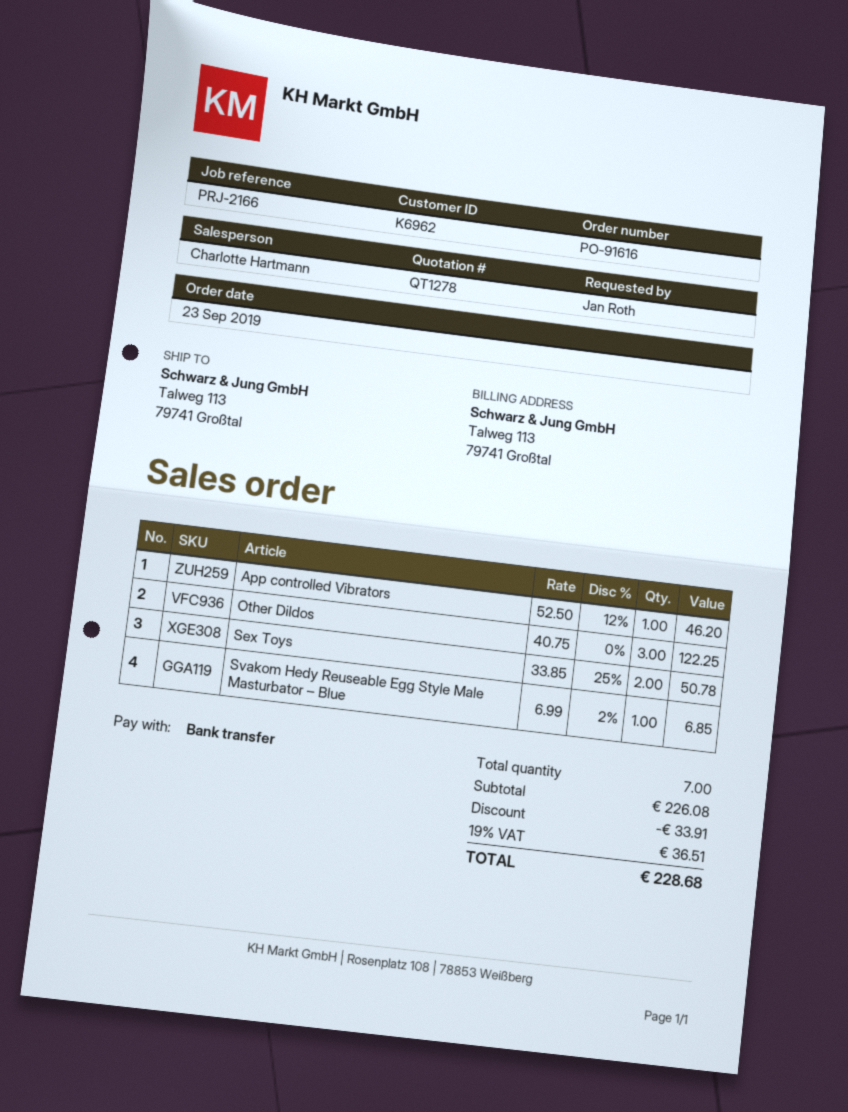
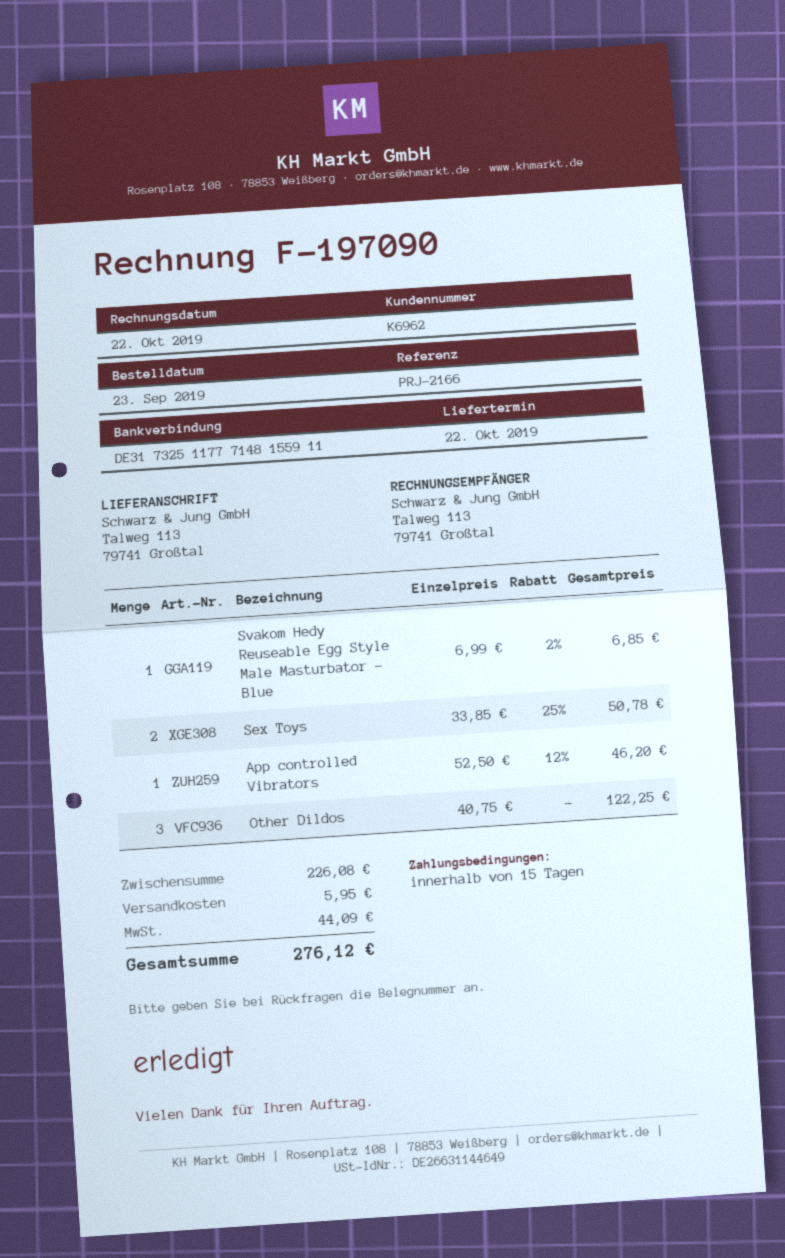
discount: 33.91 -> none
shipping: none -> 5.95
tax: 36.51 -> 44.09
total: 228.68 -> 276.12

